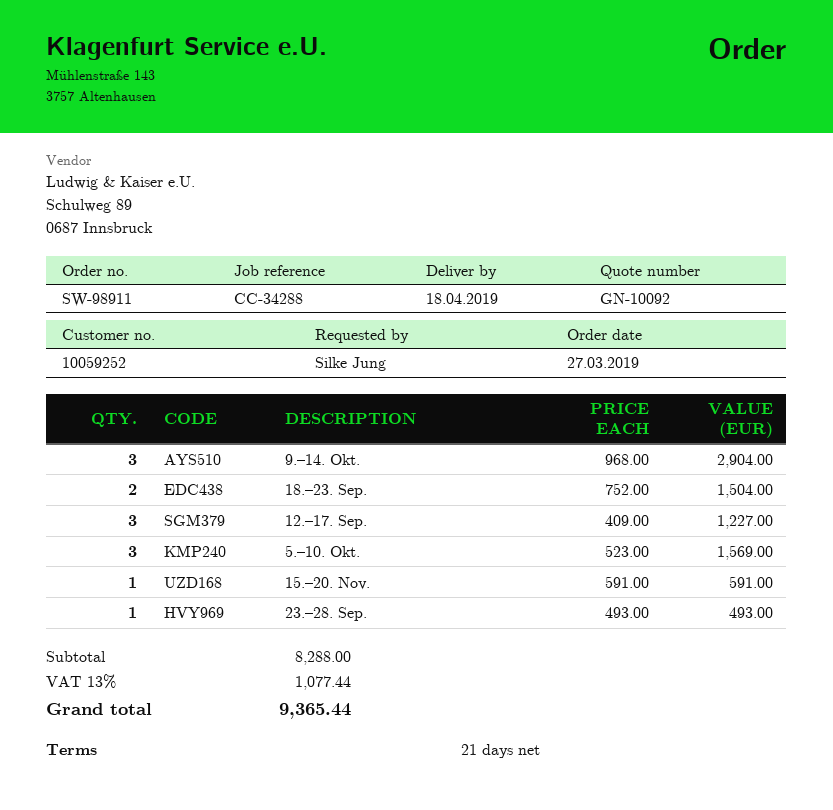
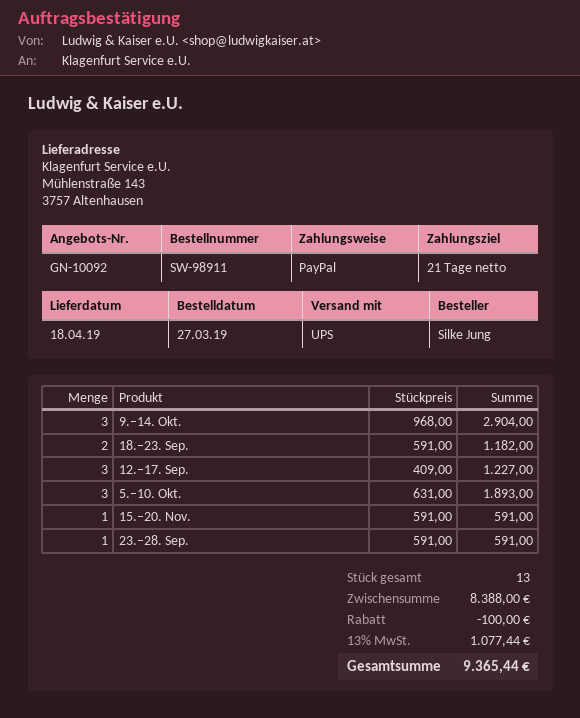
18.–23. Sep.: 2 x 752.00 = 1504.00 -> 2 x 591.00 = 1182.00
5.–10. Okt.: 3 x 523.00 = 1569.00 -> 3 x 631.00 = 1893.00
23.–28. Sep.: 1 x 493.00 = 493.00 -> 1 x 591.00 = 591.00
subtotal: 8288.00 -> 8388.00
discount: none -> 100.00

